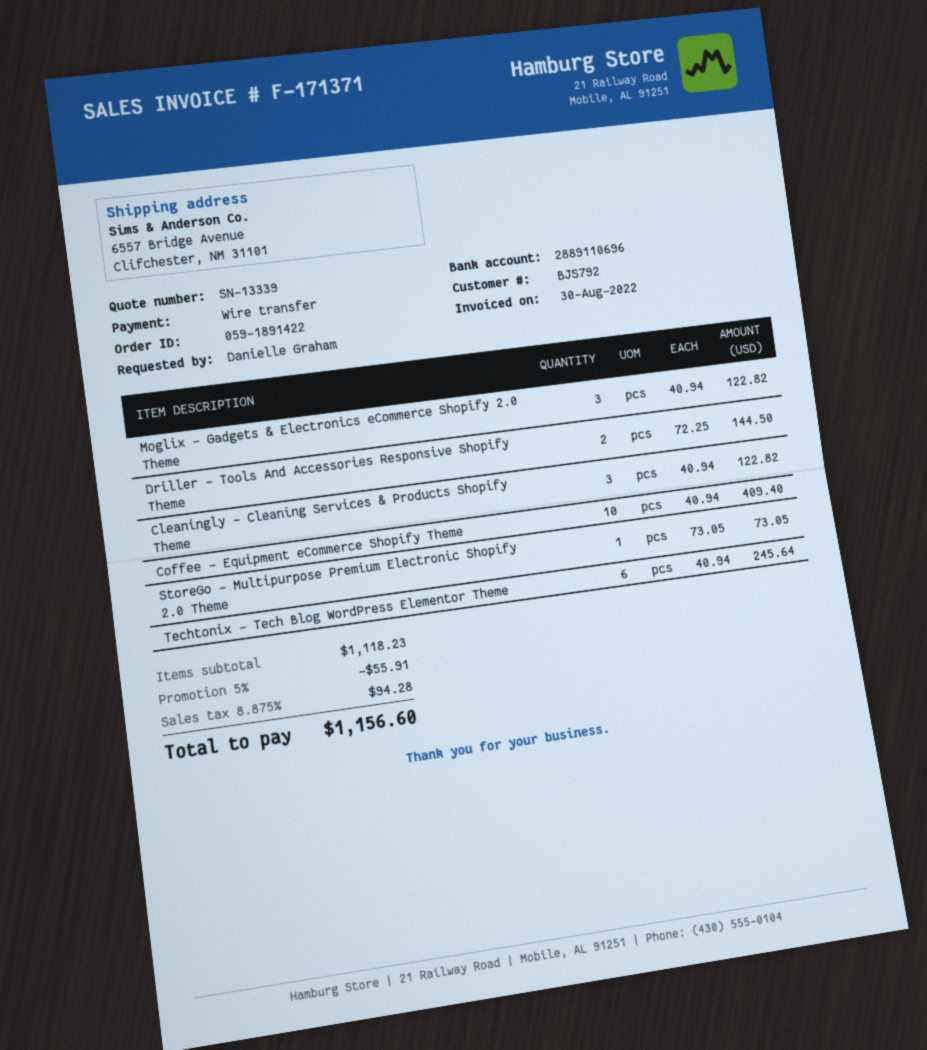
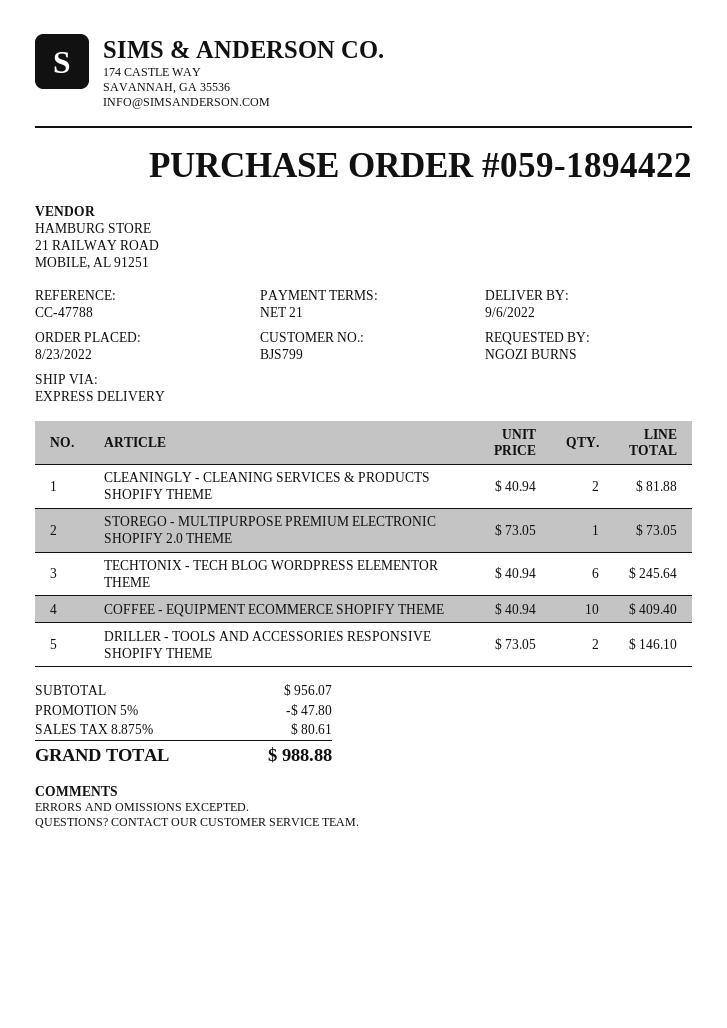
order number: 059-1891422 -> 059-1894422
customer number: BJS792 -> BJS799
ordered by: Danielle Graham -> NGOZI BURNS
Moglix - Gadgets & Electronics eCommerce Shopify 2.0 Theme: 3 x 40.94 = 122.82 -> none
Driller - Tools And Accessories Responsive Shopify Theme: 2 x 72.25 = 144.50 -> 2 x 73.05 = 146.10
Cleaningly - Cleaning Services & Products Shopify Theme: 3 x 40.94 = 122.82 -> 2 x 40.94 = 81.88
subtotal: 1118.23 -> 956.07
discount: 5% = 55.91 -> 5% = 47.80
tax: 8.875% = 94.28 -> 8.875% = 80.61
total: 1156.60 -> 988.88

